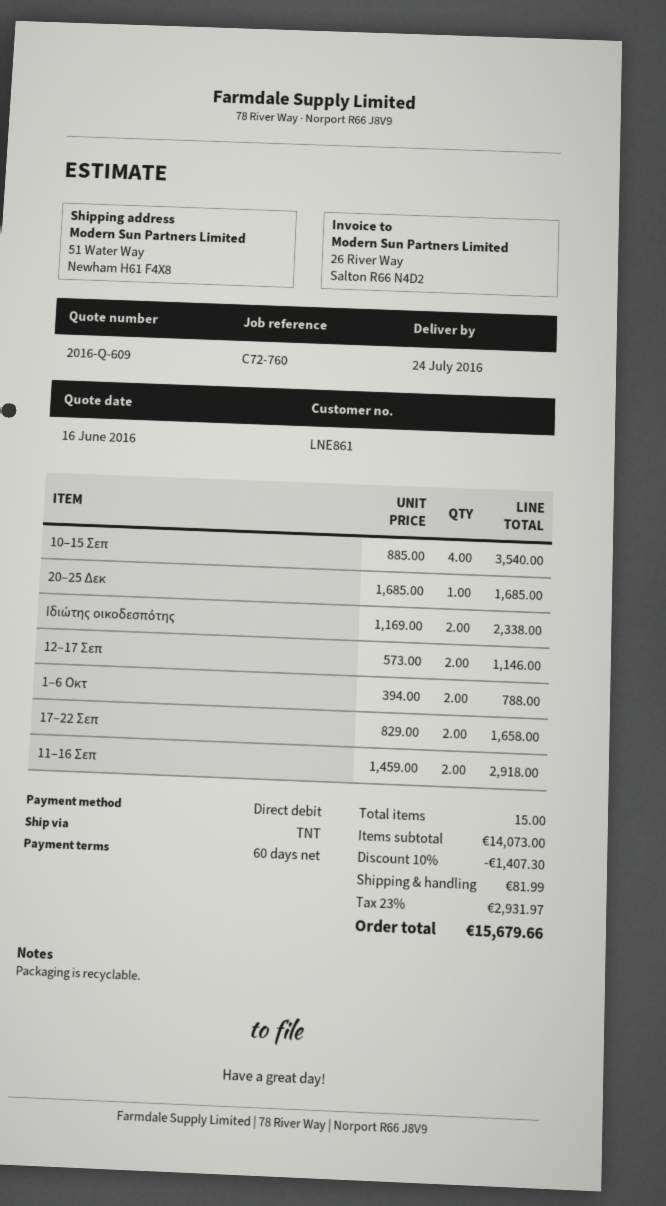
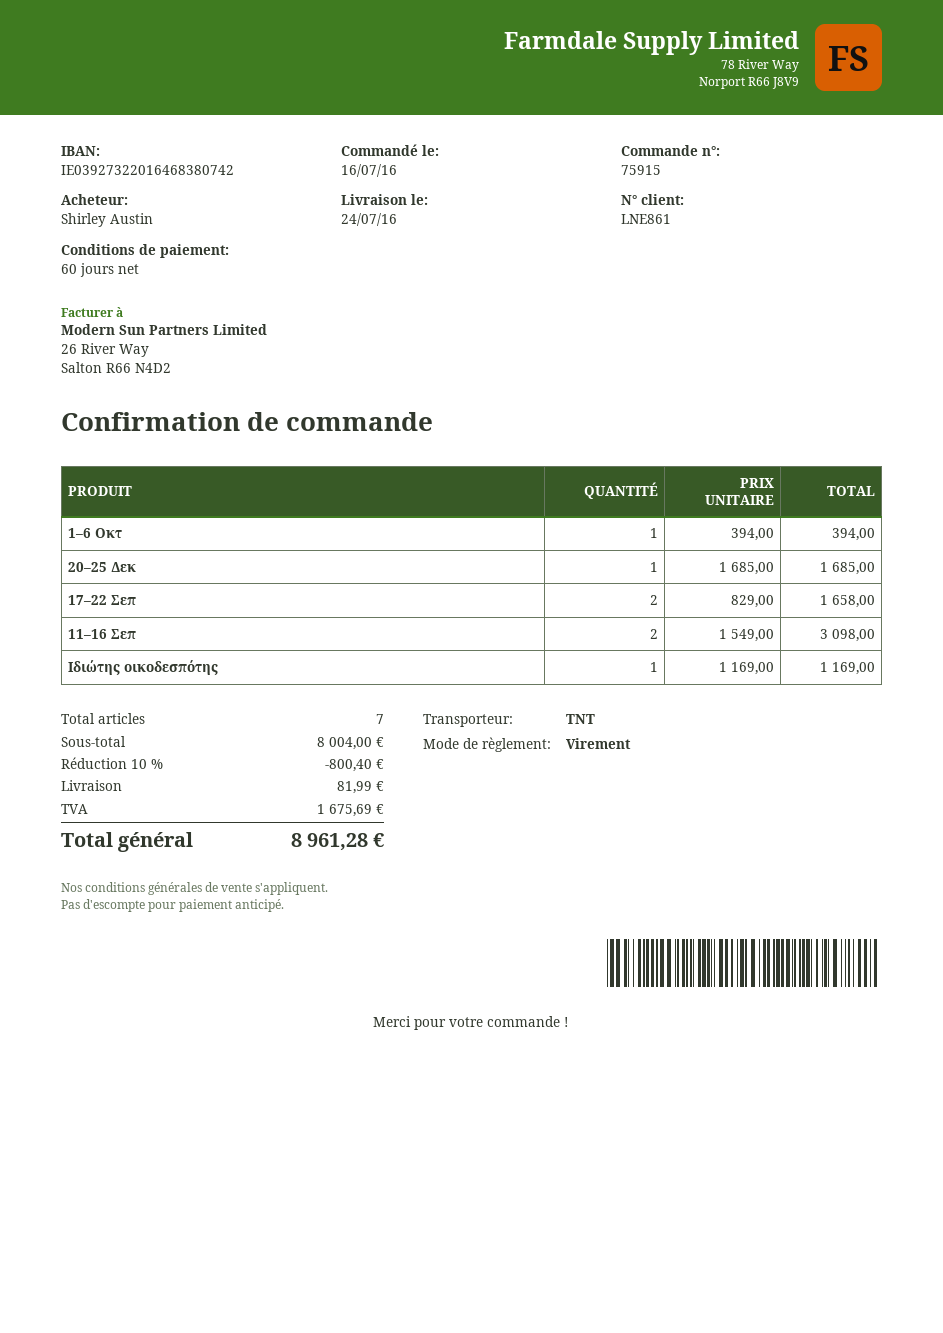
payment method: direct debit -> bank transfer
10–15 Σεπ: 4 x 885.00 = 3540.00 -> none
Ιδιώτης οικοδεσπότης: 2 x 1169.00 = 2338.00 -> 1 x 1169.00 = 1169.00
12–17 Σεπ: 2 x 573.00 = 1146.00 -> none
1–6 Οκτ: 2 x 394.00 = 788.00 -> 1 x 394.00 = 394.00
11–16 Σεπ: 2 x 1459.00 = 2918.00 -> 2 x 1549.00 = 3098.00
total quantity: 15 -> 7
subtotal: 14073.00 -> 8004.00
discount: 10% = 1407.30 -> 10% = 800.40
tax: 2931.97 -> 1675.69
total: 15679.66 -> 8961.28

